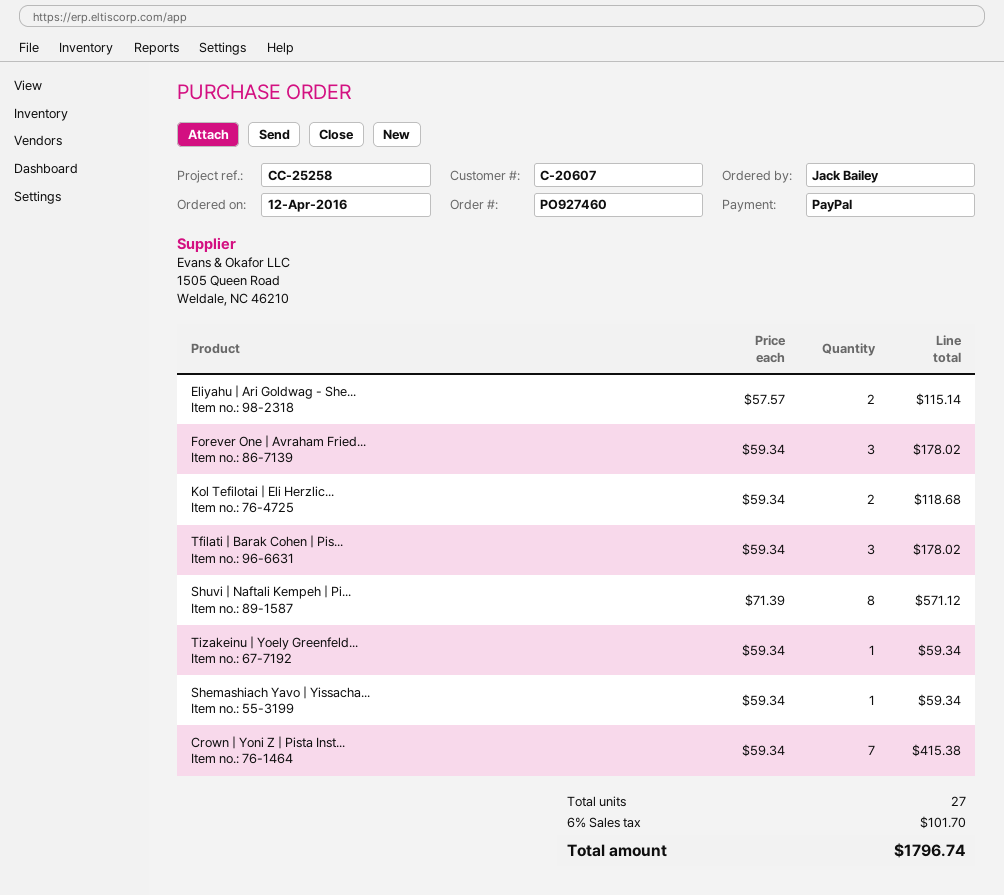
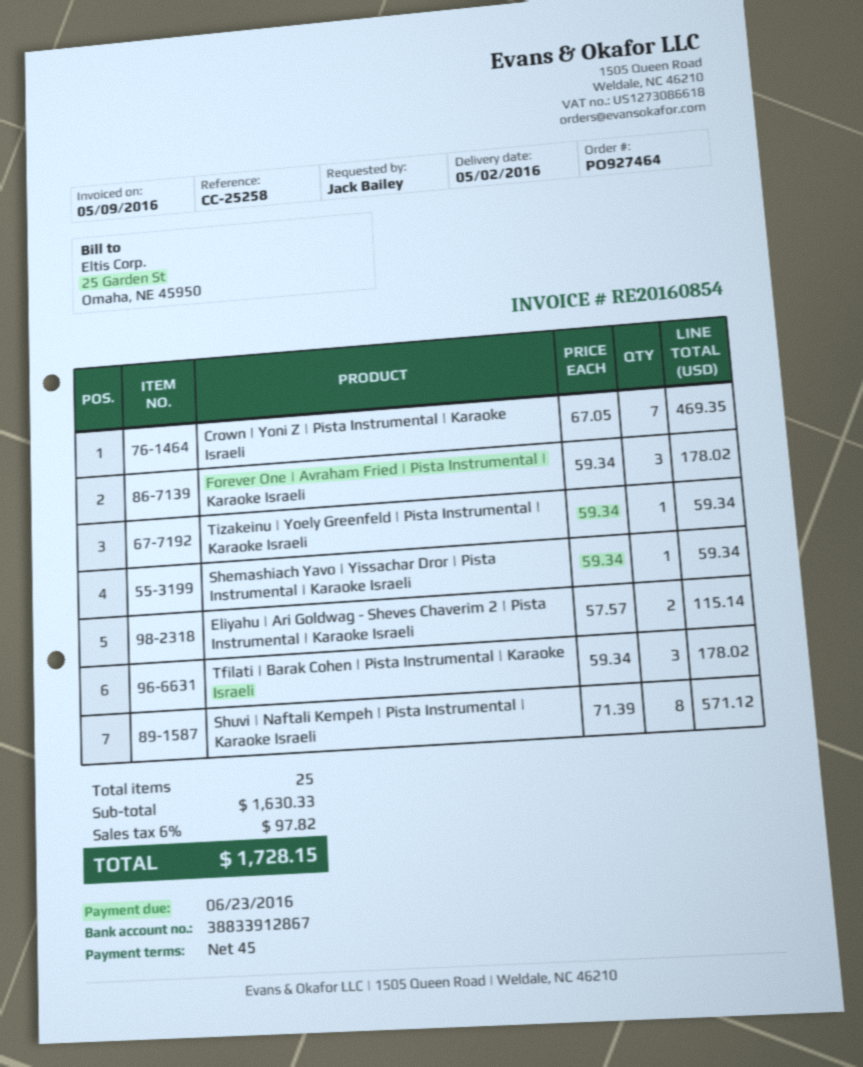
order number: PO927460 -> PO927464
Kol Tefilotai | Eli Herzlic...: 2 x 59.34 = 118.68 -> none
Crown | Yoni Z | Pista Inst...: 7 x 59.34 = 415.38 -> 7 x 67.05 = 469.35
total quantity: 27 -> 25
tax: 6% = 101.70 -> 6% = 97.82
total: 1796.74 -> 1728.15

